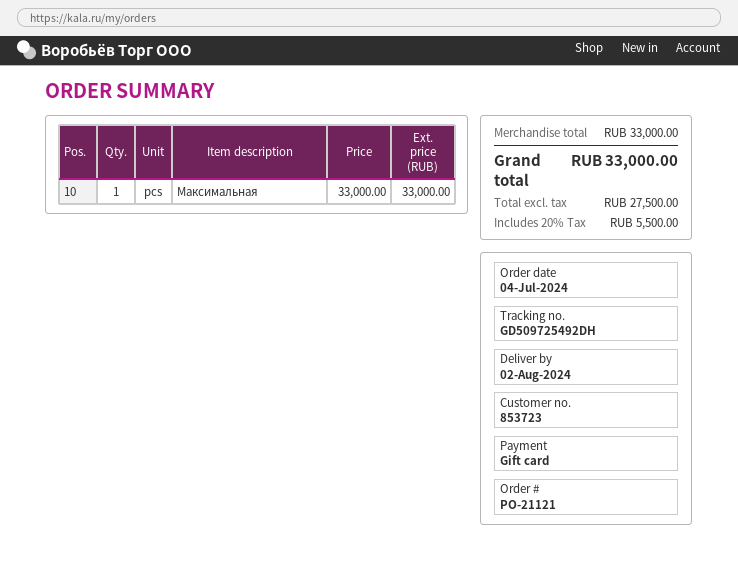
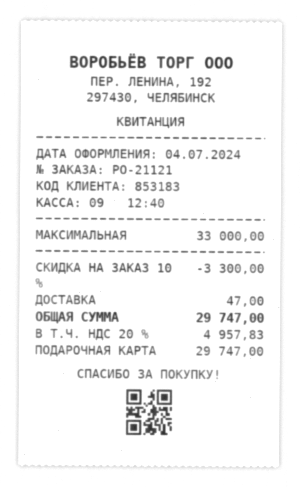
customer number: 853723 -> 853183
discount: none -> 10% = 3300.00
shipping: none -> 47.00
tax: 20% = 5500.00 -> 20% = 4957.83
total: 33000.00 -> 29747.00

